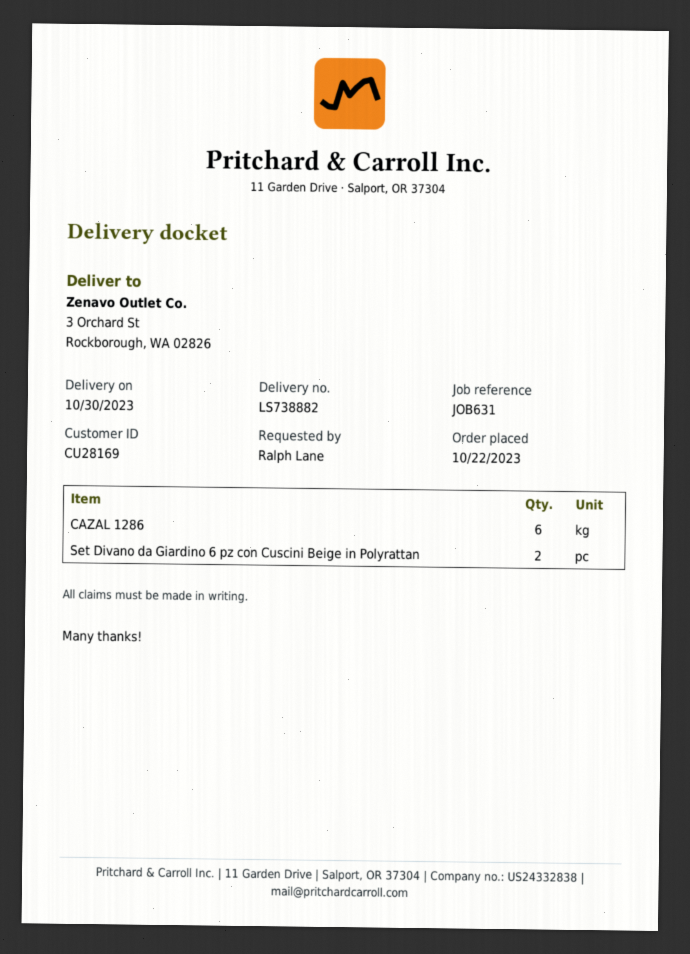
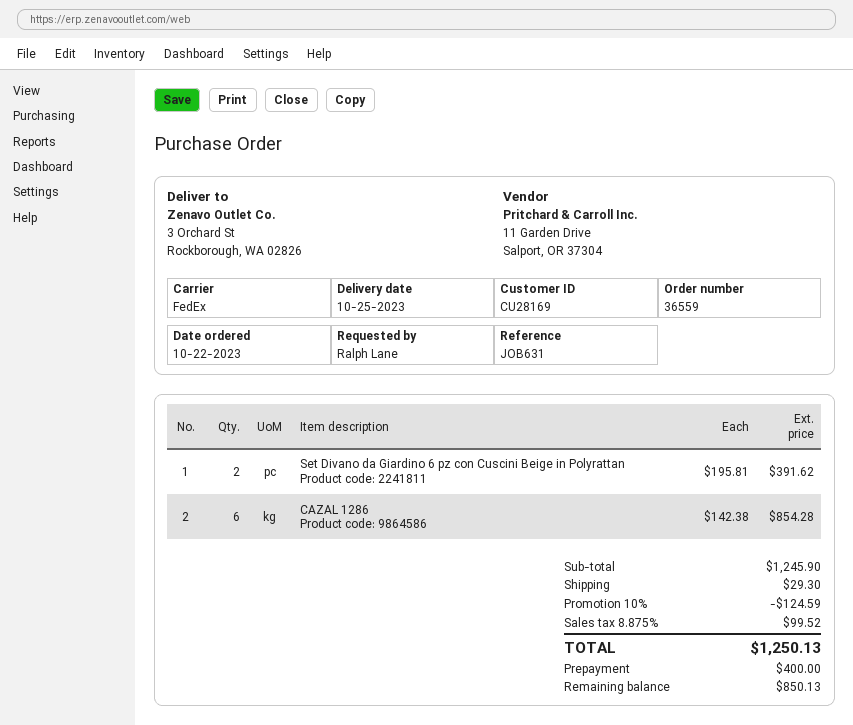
delivery date: 2023-10-30 -> 2023-10-25

